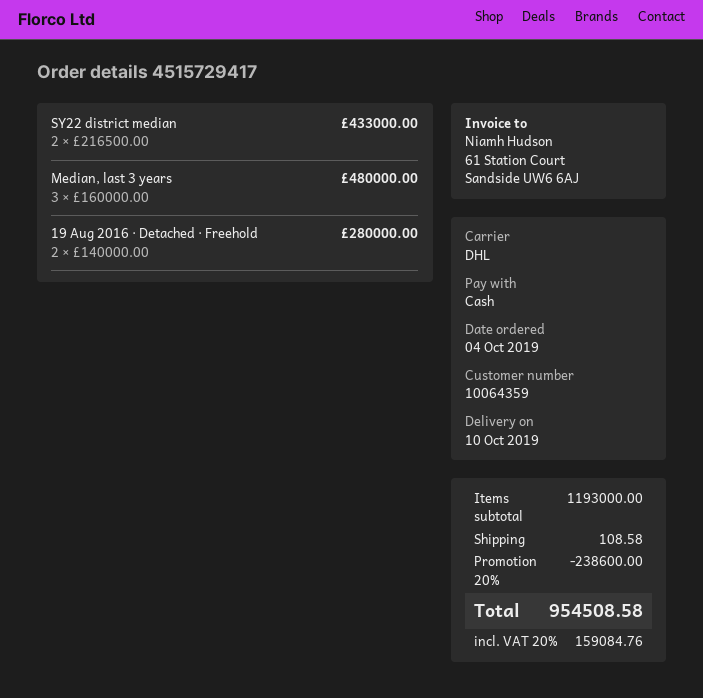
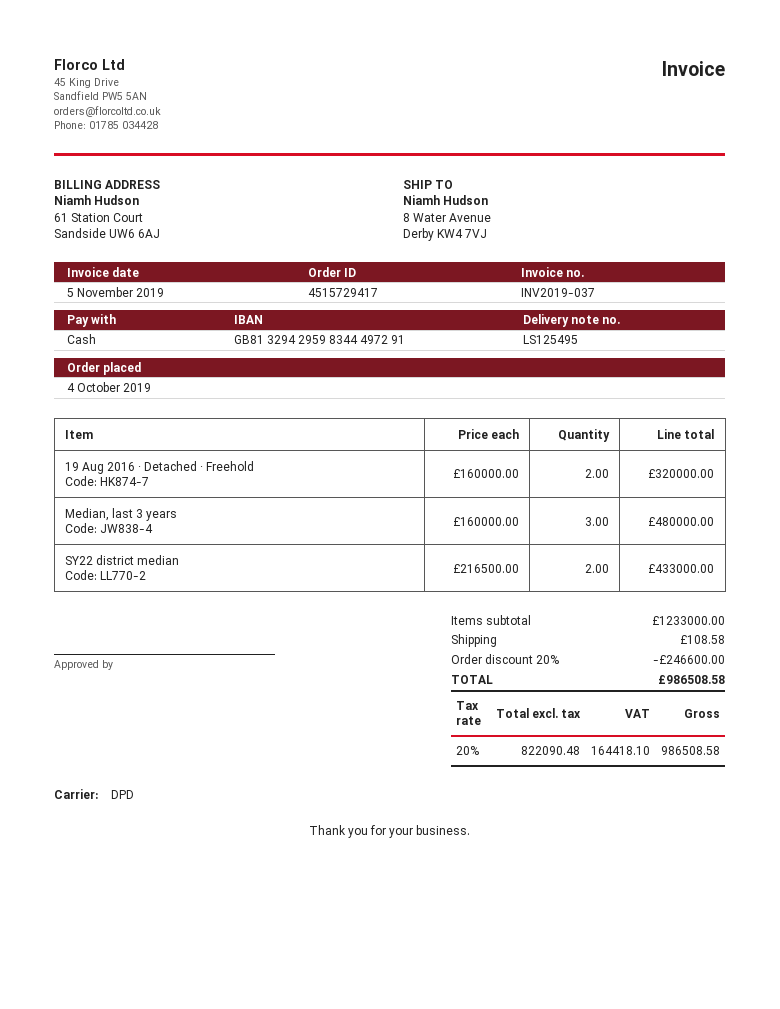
shipping method: DHL -> DPD
19 Aug 2016 · Detached · Freehold: 2 x 140000.00 = 280000.00 -> 2 x 160000.00 = 320000.00
subtotal: 1193000.00 -> 1233000.00
discount: 20% = 238600.00 -> 20% = 246600.00
tax: 20% = 159084.76 -> 20% = 164418.10
total: 954508.58 -> 986508.58

